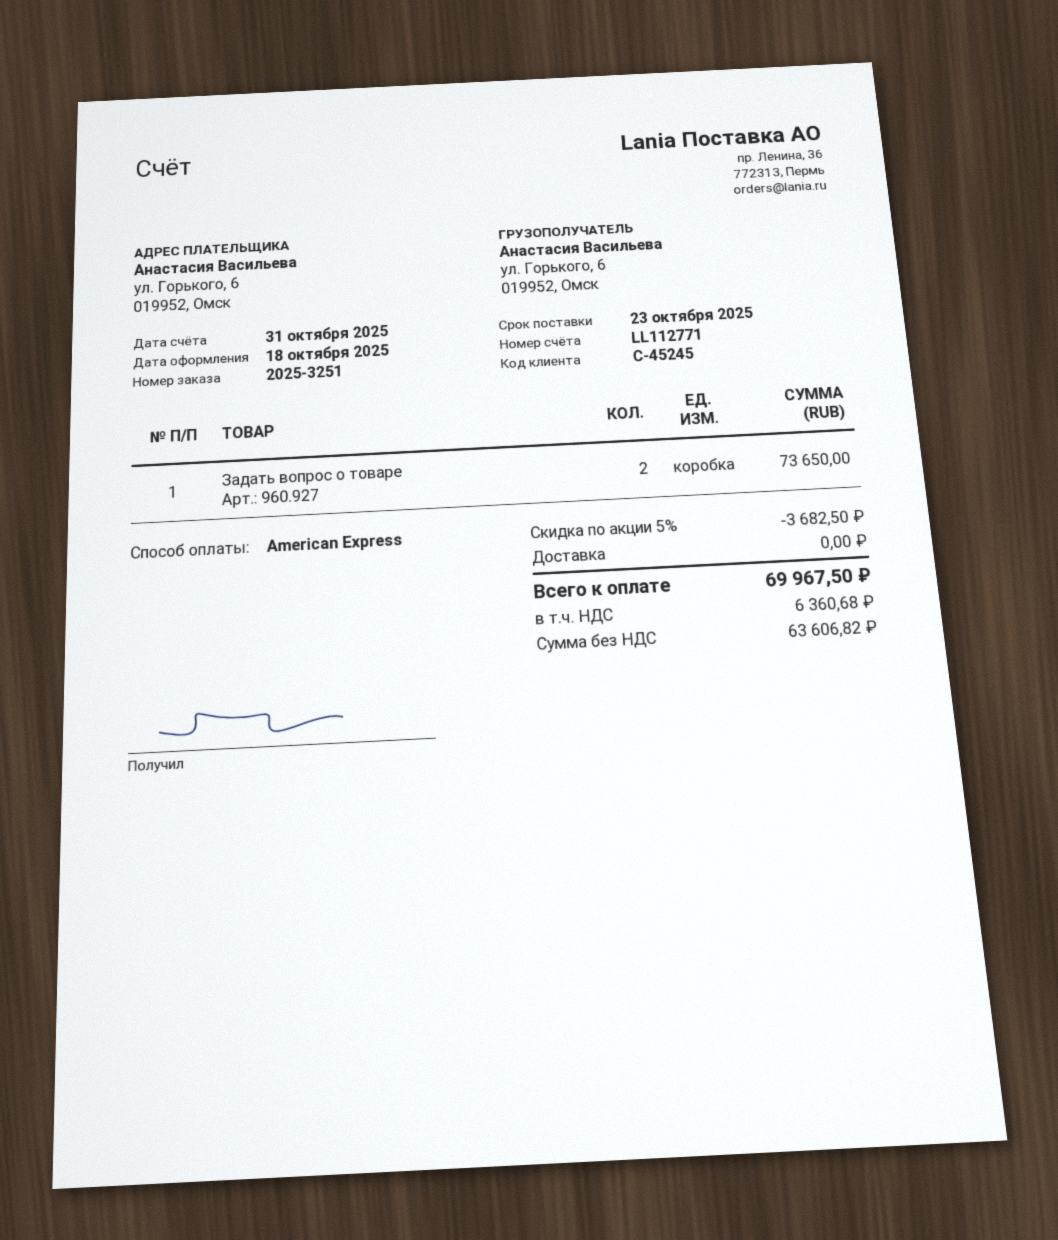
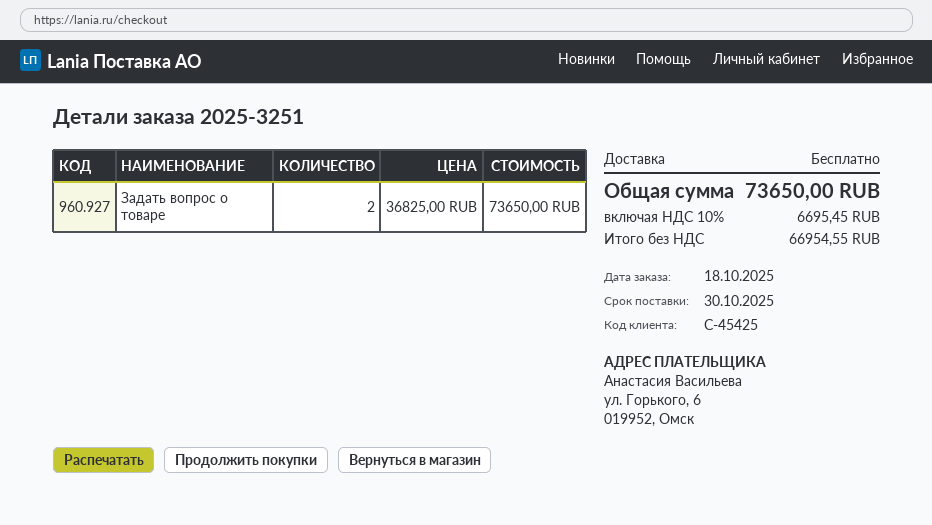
delivery date: 2025-10-23 -> 2025-10-30
customer number: C-45245 -> C-45425
discount: 5% = 3682.50 -> none
net: 63606.82 -> 66954.55
tax: 6360.68 -> 6695.45
total: 69967.50 -> 73650.00

